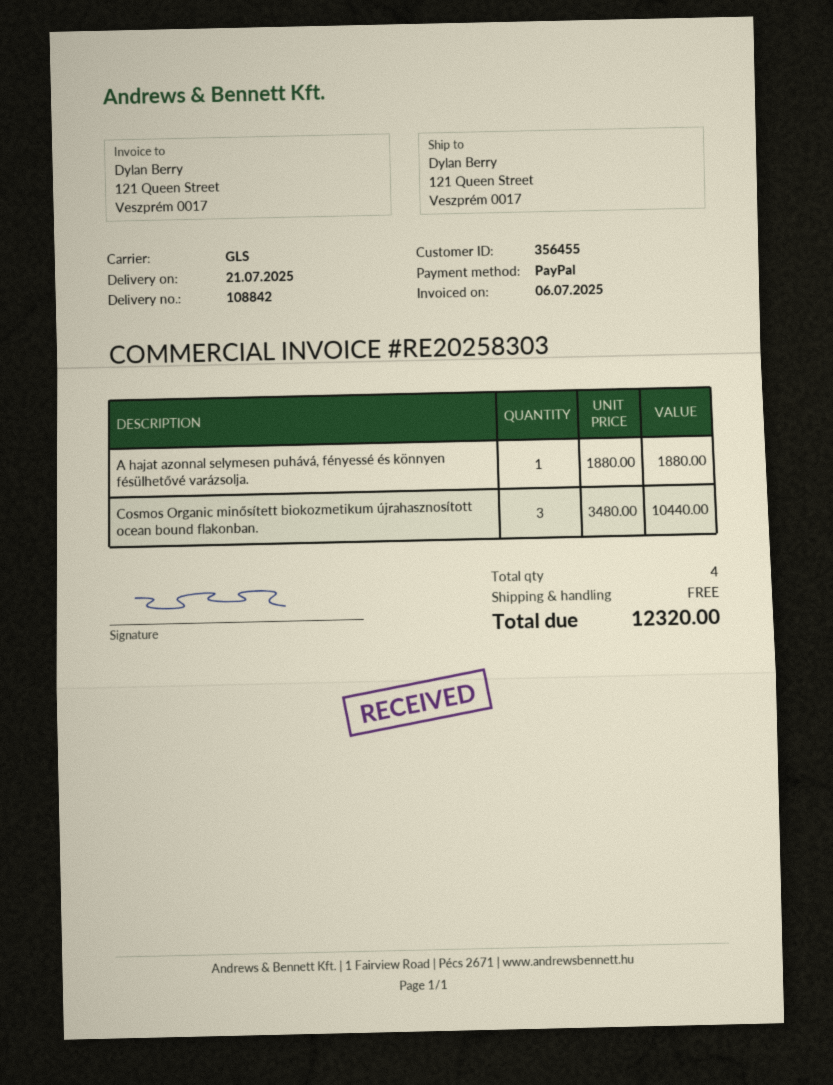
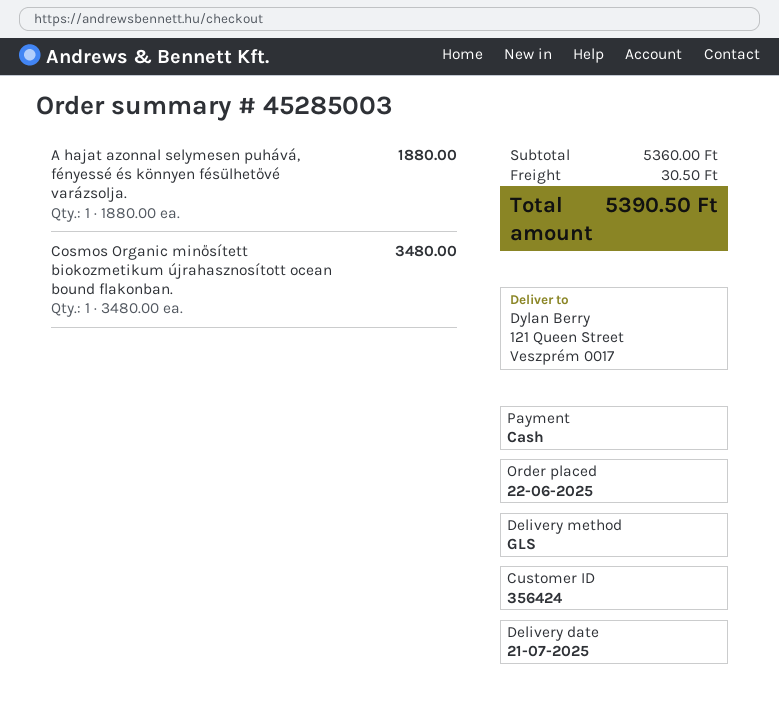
customer number: 356455 -> 356424
payment method: PayPal -> cash
Cosmos Organic minősített biokozmetikum újrahasznosított ocean bound flakonban.: 3 x 3480.00 = 10440.00 -> 1 x 3480.00 = 3480.00
shipping: 0.00 -> 30.50
total: 12320.00 -> 5390.50

